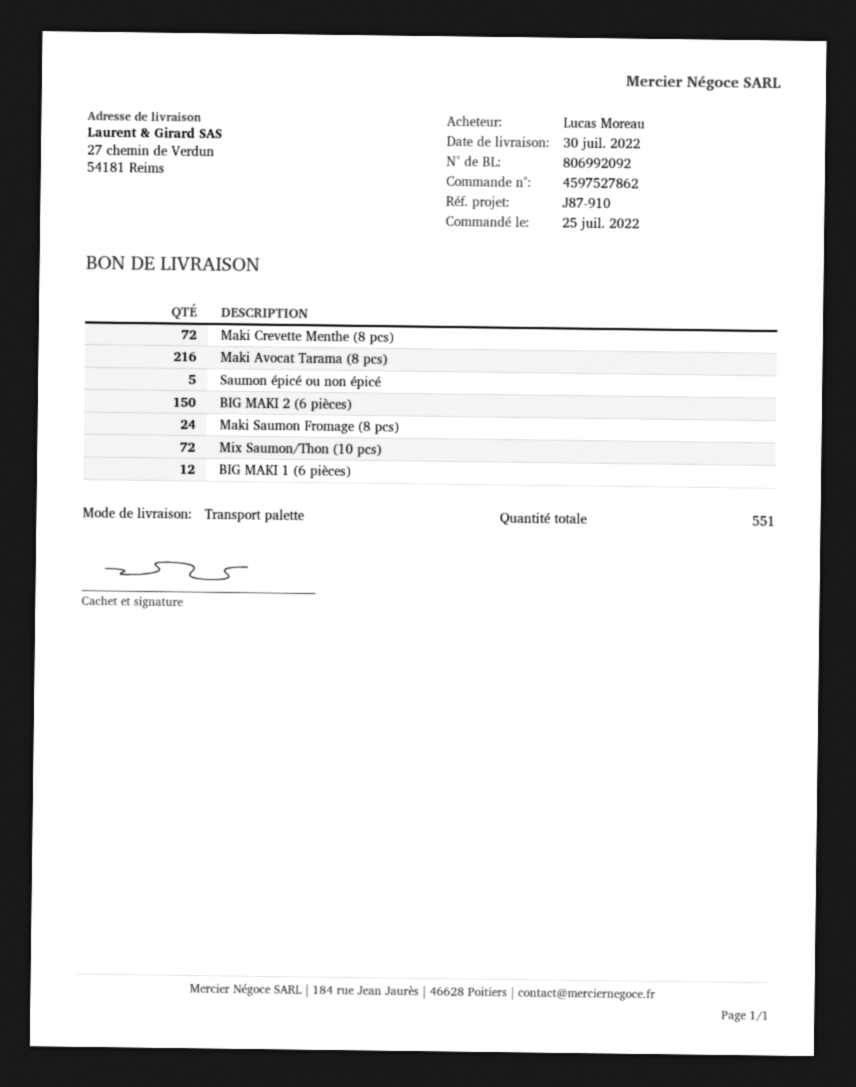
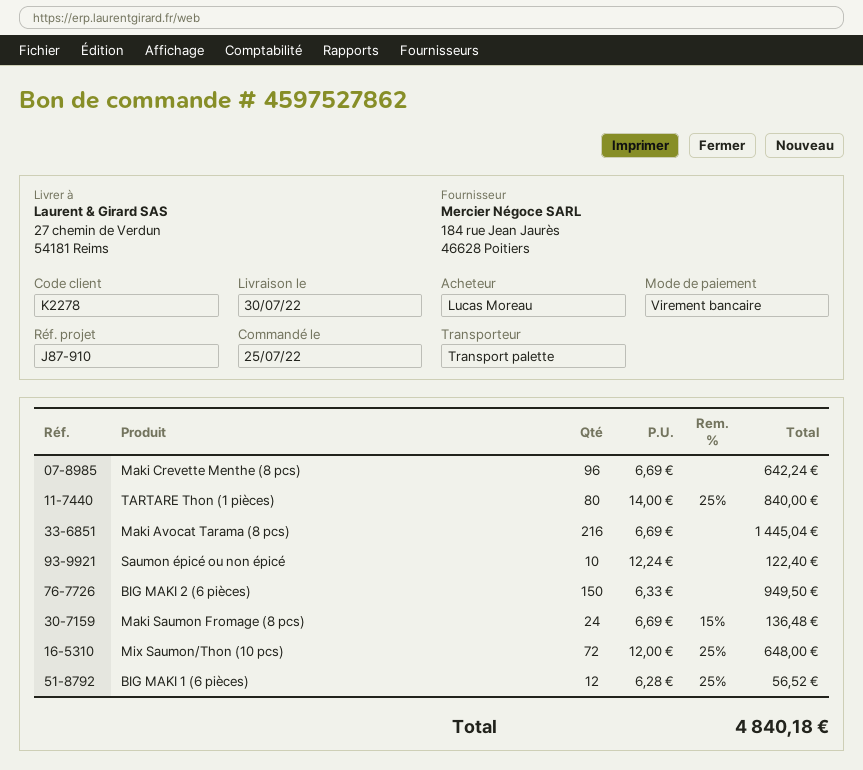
Maki Crevette Menthe (8 pcs): 72 -> 96
Saumon épicé ou non épicé: 5 -> 10
TARTARE Thon (1 pièces): none -> 80

